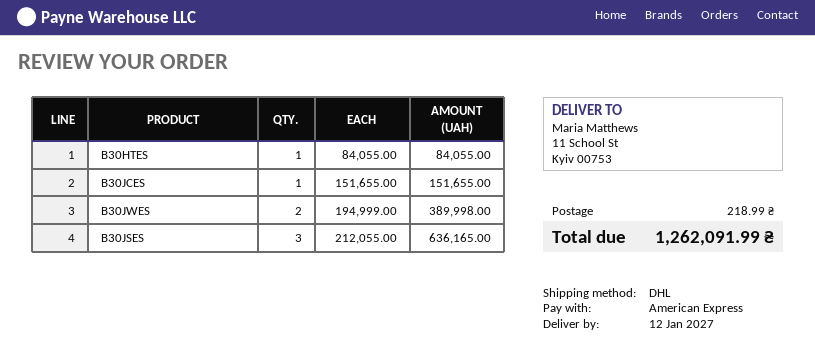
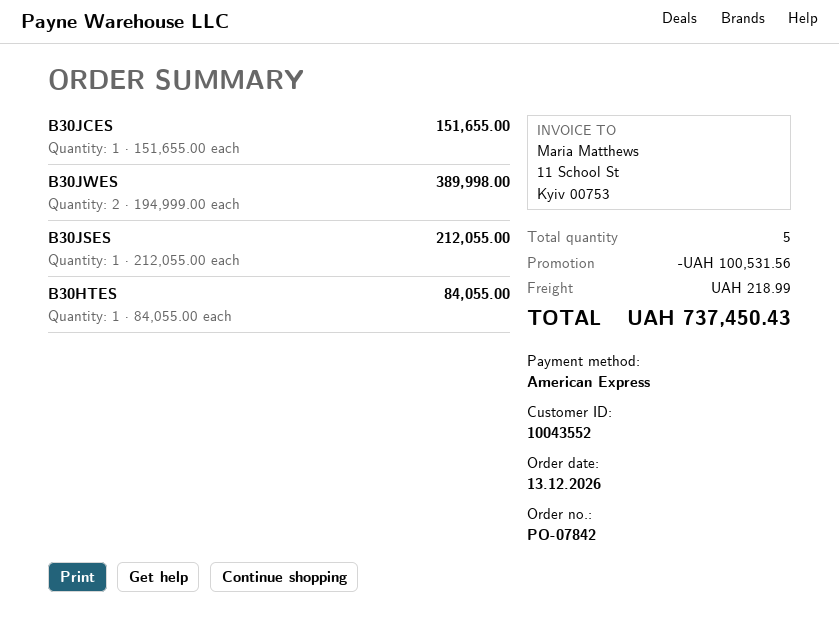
B30JSES: 3 x 212055.00 = 636165.00 -> 1 x 212055.00 = 212055.00
discount: none -> 100531.56
total: 1262091.99 -> 737450.43

